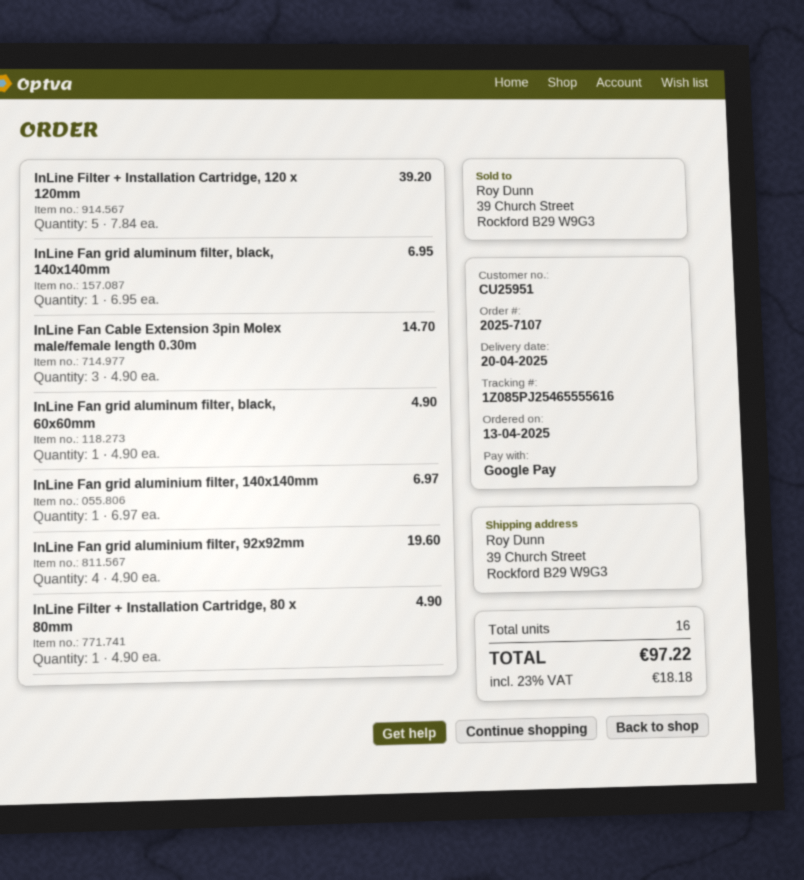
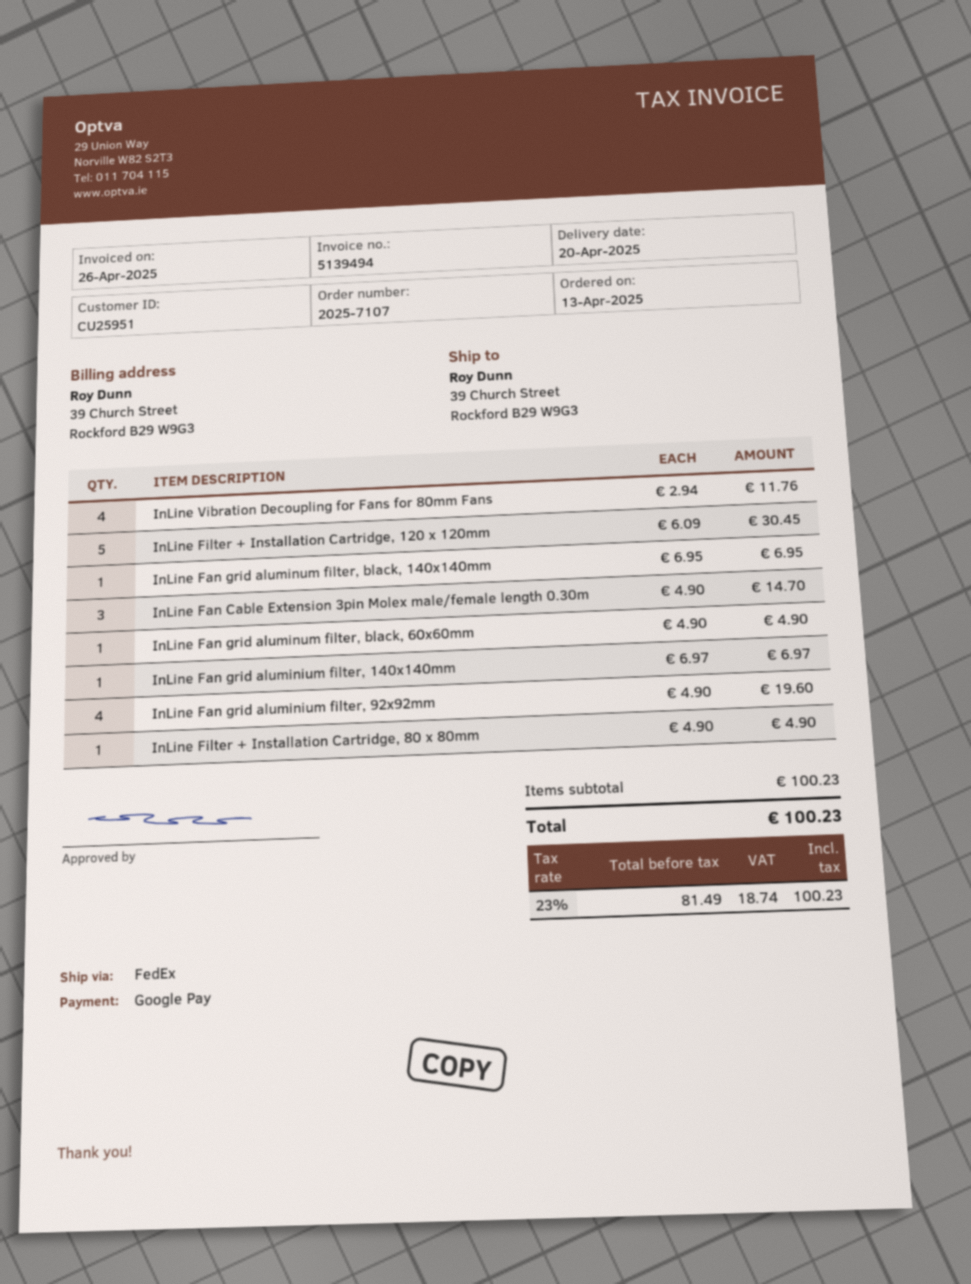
InLine Filter + Installation Cartridge, 120 x 120mm: 5 x 7.84 = 39.20 -> 5 x 6.09 = 30.45
InLine Vibration Decoupling for Fans for 80mm Fans: none -> 4 x 2.94 = 11.76
tax: 23% = 18.18 -> 23% = 18.74
total: 97.22 -> 100.23

